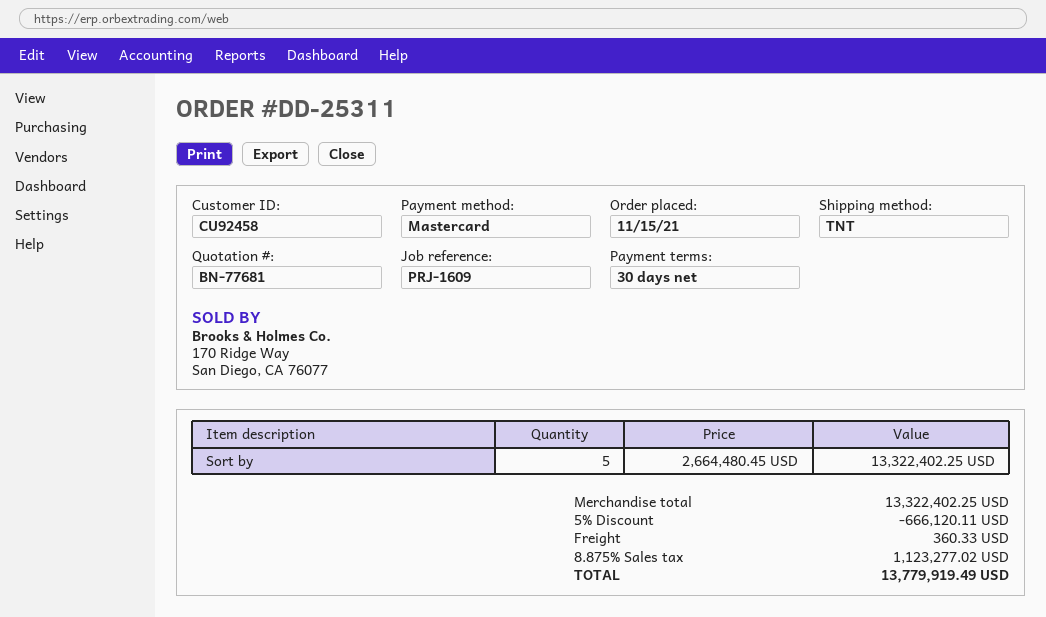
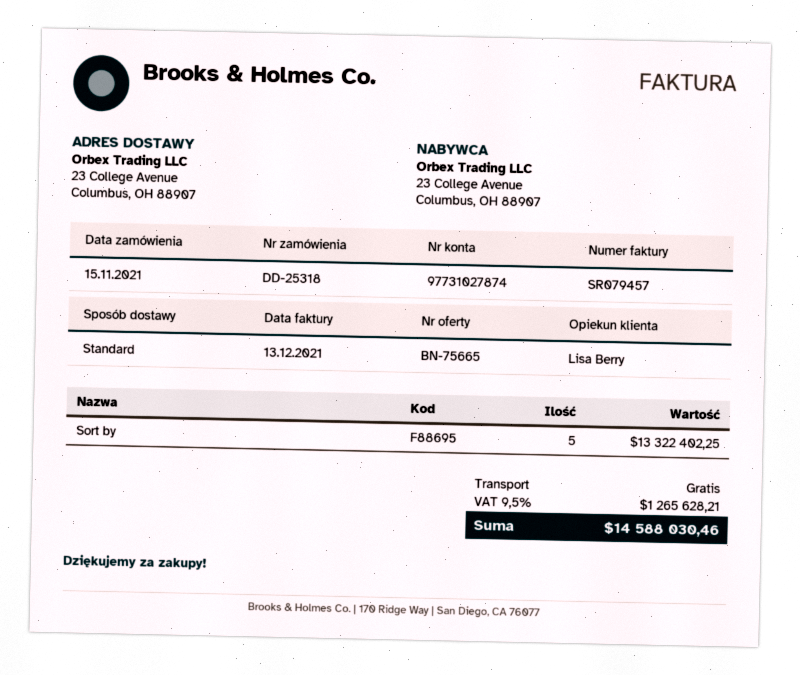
quote number: BN-77681 -> BN-75665
order number: DD-25311 -> DD-25318
shipping method: TNT -> standard
discount: 5% = 666120.11 -> none
shipping: 360.33 -> 0.00
tax: 8.875% = 1123277.02 -> 9.5% = 1265628.21
total: 13779919.49 -> 14588030.46

